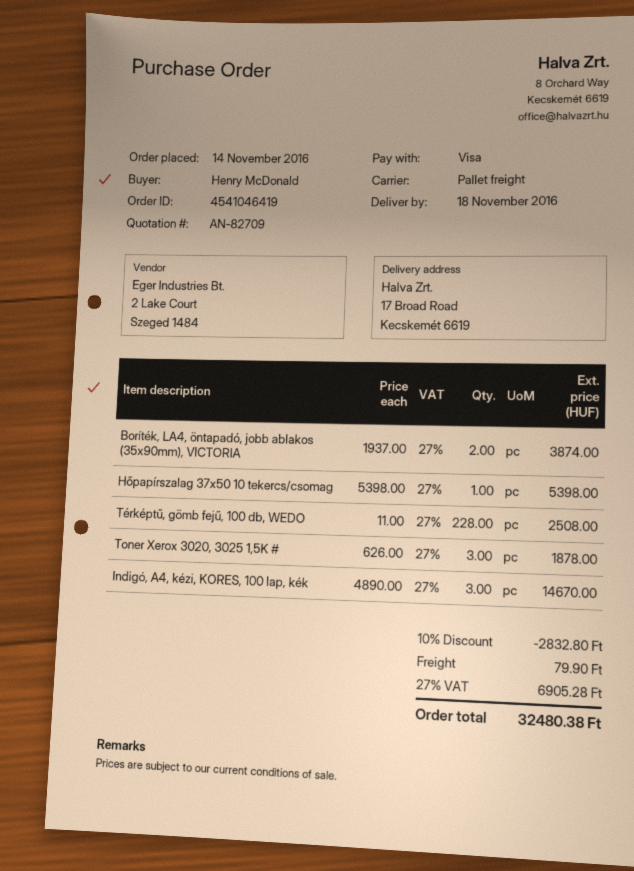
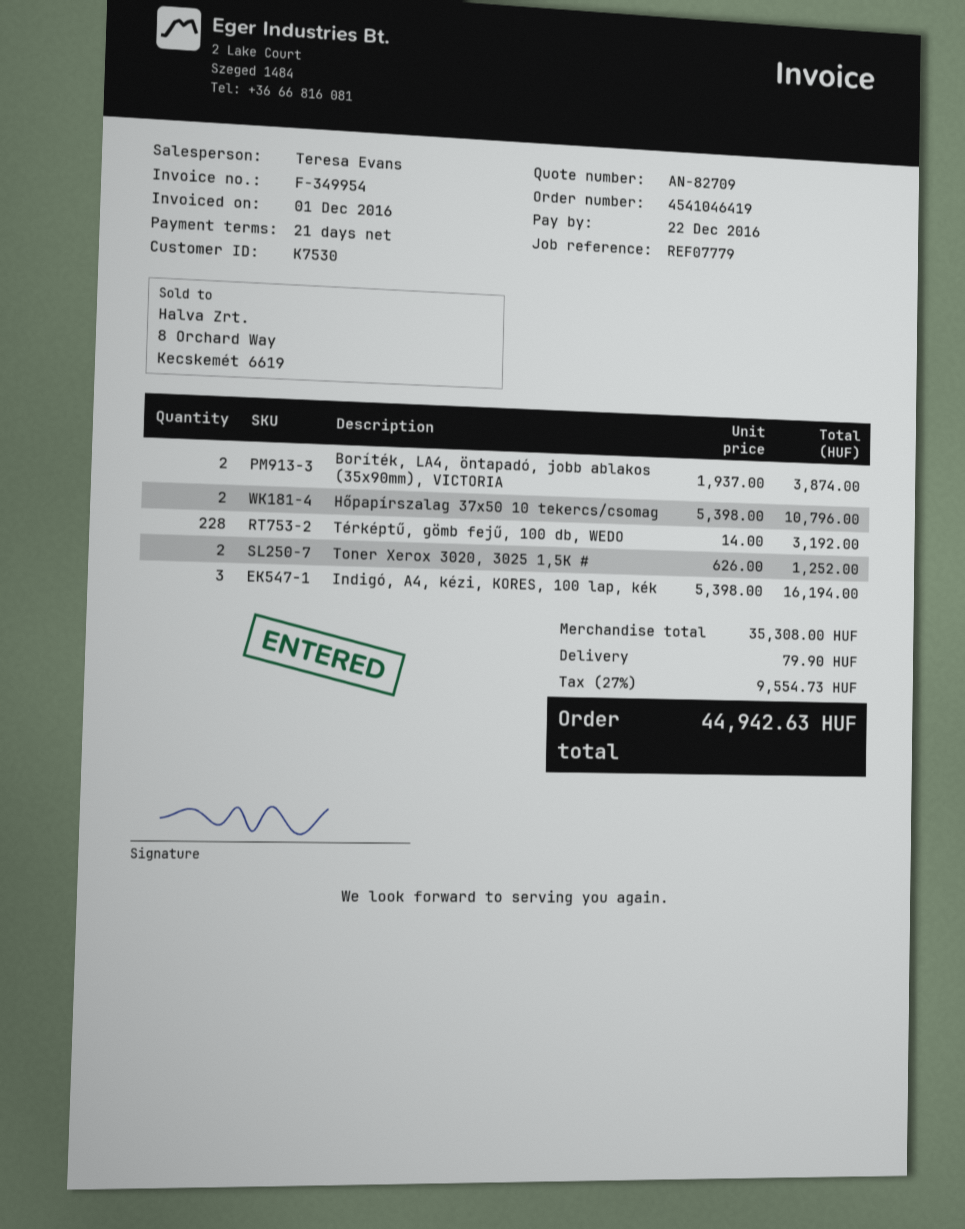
Hőpapírszalag 37x50 10 tekercs/csomag: 1 x 5398.00 = 5398.00 -> 2 x 5398.00 = 10796.00
Térképtű, gömb fejű, 100 db, WEDO: 228 x 11.00 = 2508.00 -> 228 x 14.00 = 3192.00
Toner Xerox 3020, 3025 1,5K #: 3 x 626.00 = 1878.00 -> 2 x 626.00 = 1252.00
Indigó, A4, kézi, KORES, 100 lap, kék: 3 x 4890.00 = 14670.00 -> 3 x 5398.00 = 16194.00
discount: 10% = 2832.80 -> none
tax: 27% = 6905.28 -> 27% = 9554.73
total: 32480.38 -> 44942.63

